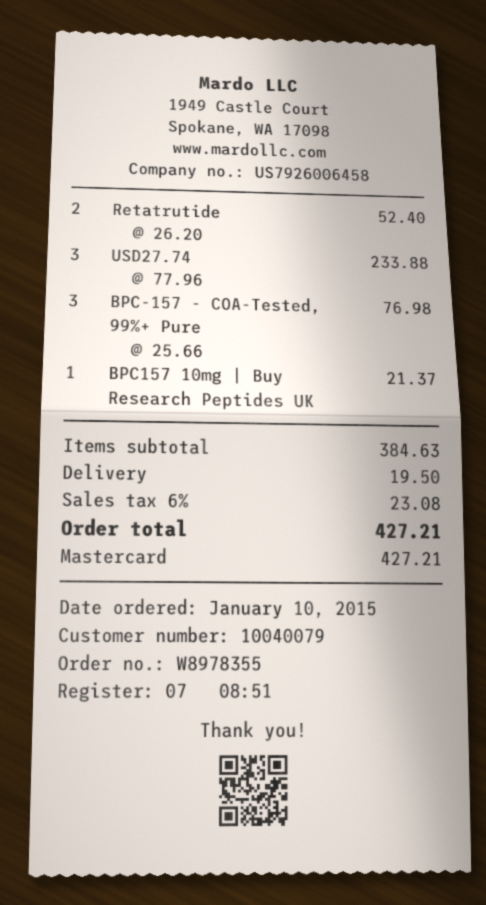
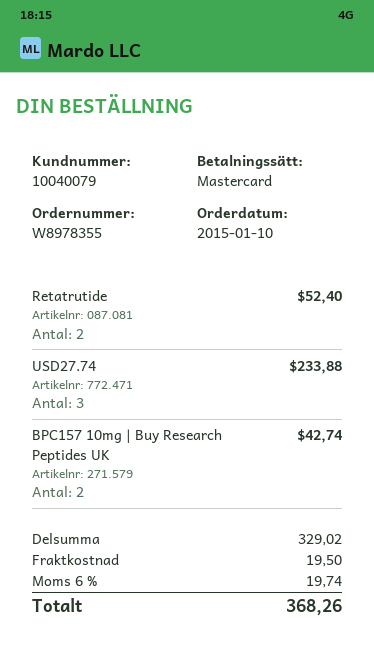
BPC-157 - COA-Tested, 99%+ Pure: 3 for 76.98 -> none
BPC157 10mg | Buy Research Peptides UK: 1 for 21.37 -> 2 for 42.74
subtotal: 384.63 -> 329.02
tax: 6% = 23.08 -> 6% = 19.74
total: 427.21 -> 368.26

